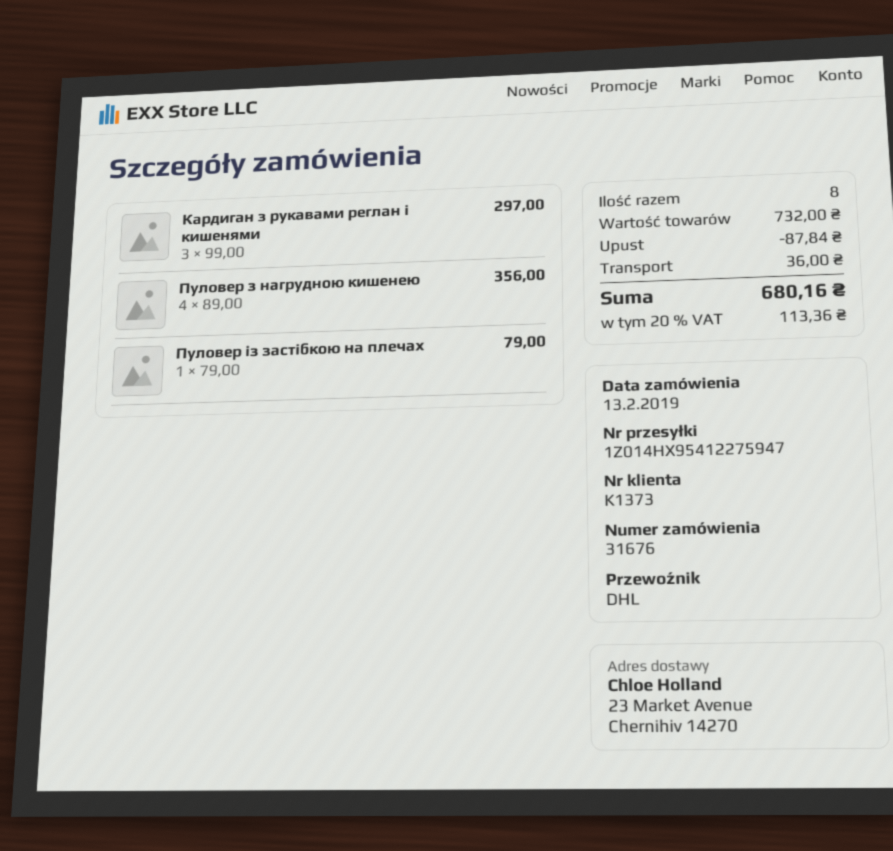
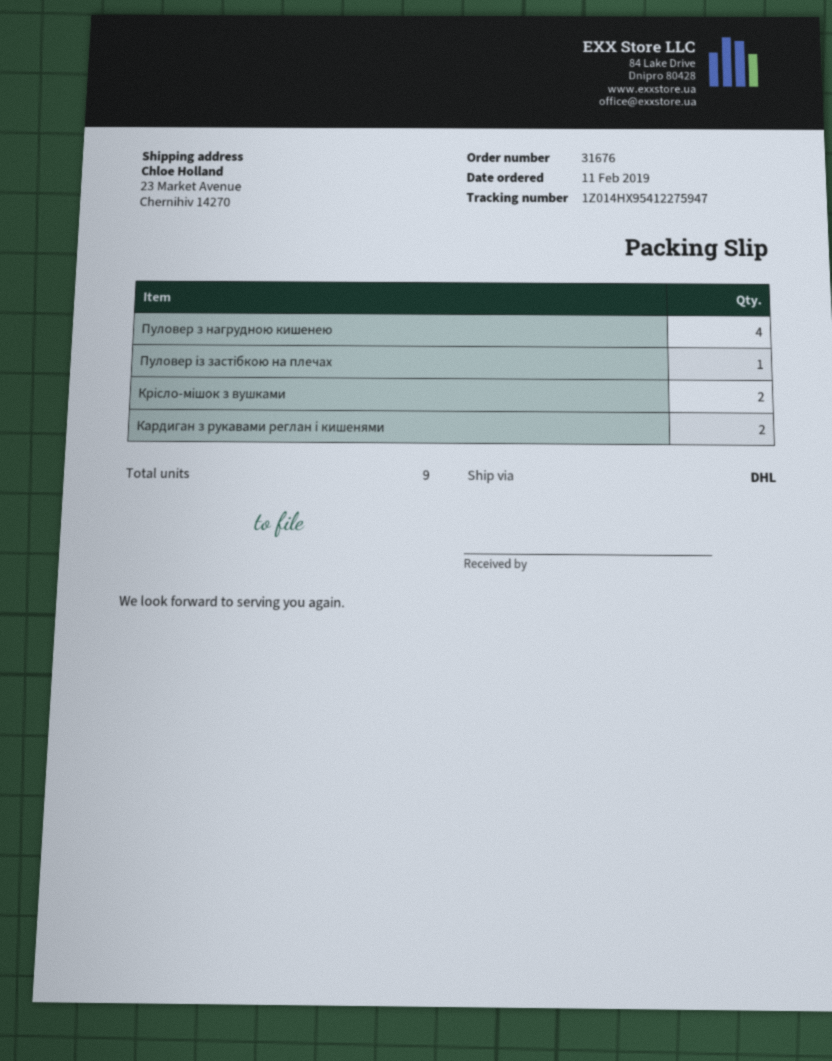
order date: 2019-02-13 -> 2019-02-11
Кардиган з рукавами реглан і кишенями: 3 -> 2
Крісло-мішок з вушками: none -> 2
total quantity: 8 -> 9

